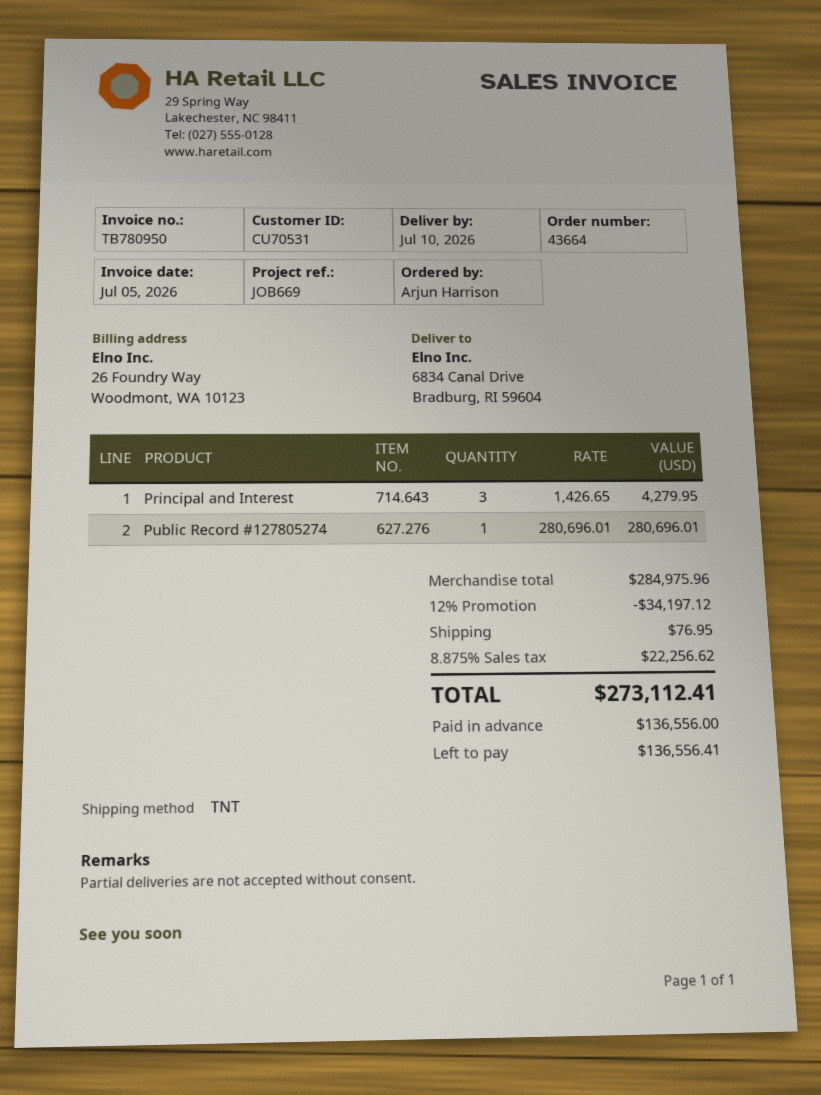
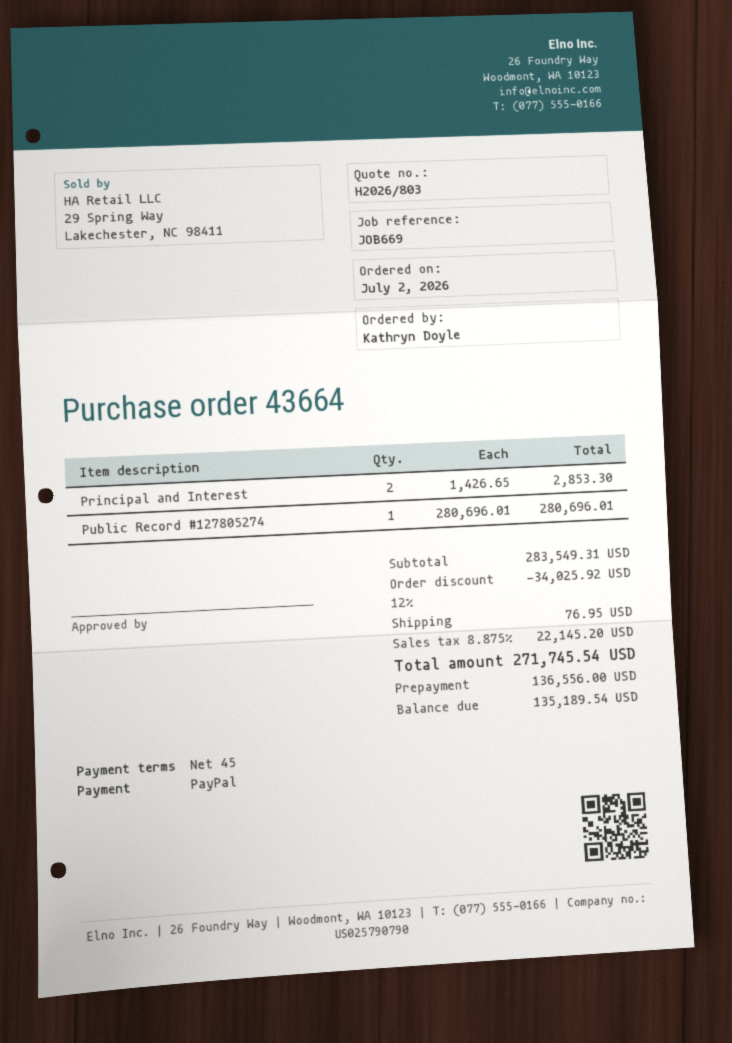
ordered by: Arjun Harrison -> Kathryn Doyle
Principal and Interest: 3 x 1426.65 = 4279.95 -> 2 x 1426.65 = 2853.30
subtotal: 284975.96 -> 283549.31
discount: 12% = 34197.12 -> 12% = 34025.92
tax: 8.875% = 22256.62 -> 8.875% = 22145.20
total: 273112.41 -> 271745.54
balance: 136556.41 -> 135189.54

